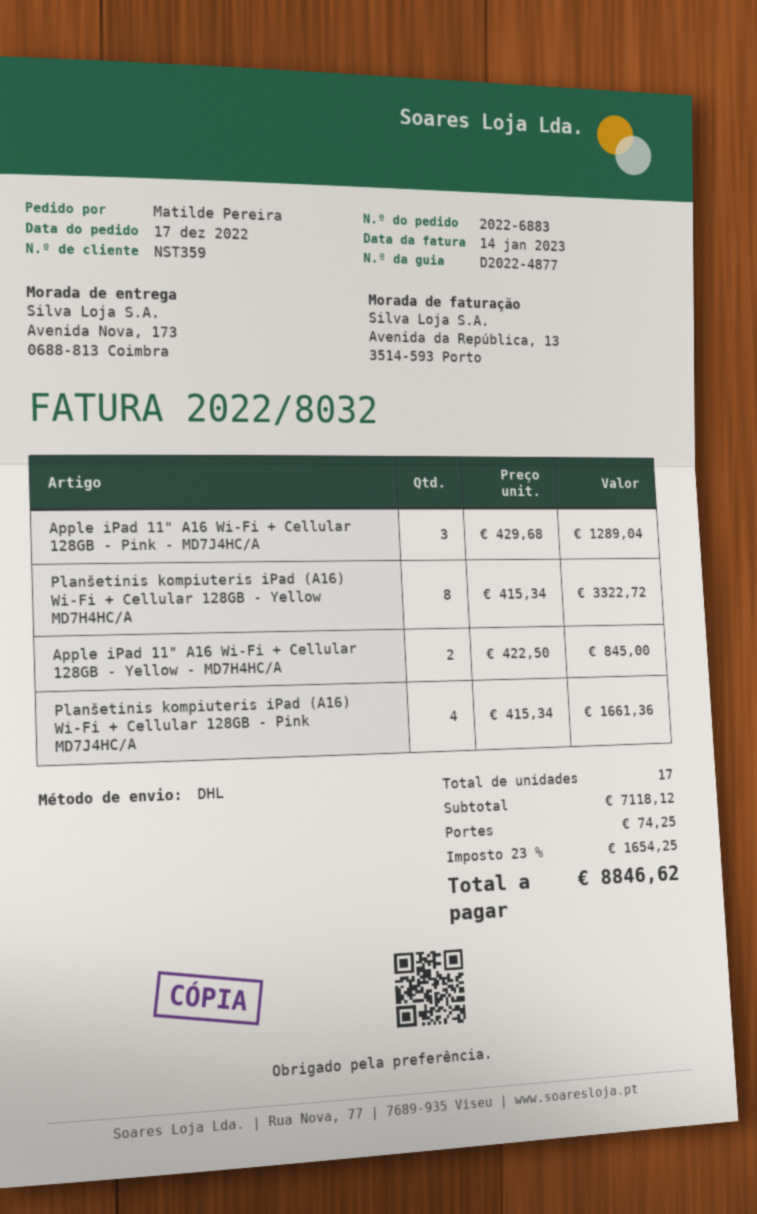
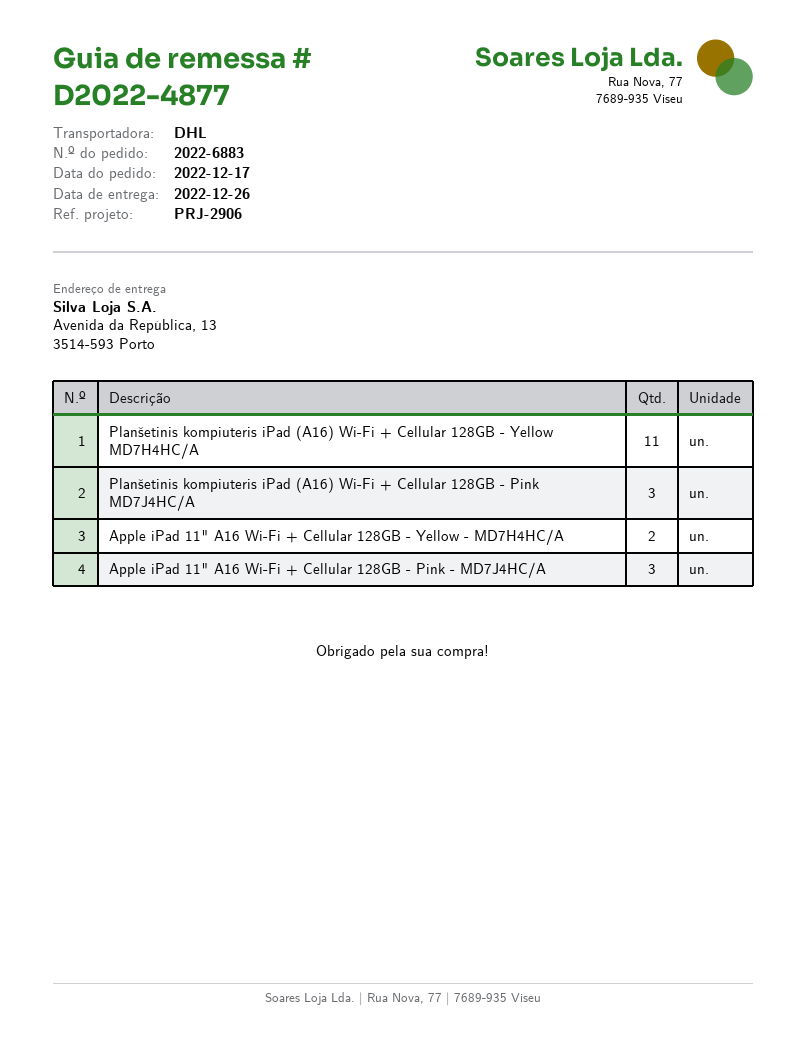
ship to: Avenida Nova, 173, 0688-813 Coimbra -> Avenida da República, 13, 3514-593 Porto
Planšetinis kompiuteris iPad (A16) Wi-Fi + Cellular 128GB - Yellow MD7H4HC/A: 8 -> 11
Planšetinis kompiuteris iPad (A16) Wi-Fi + Cellular 128GB - Pink MD7J4HC/A: 4 -> 3

